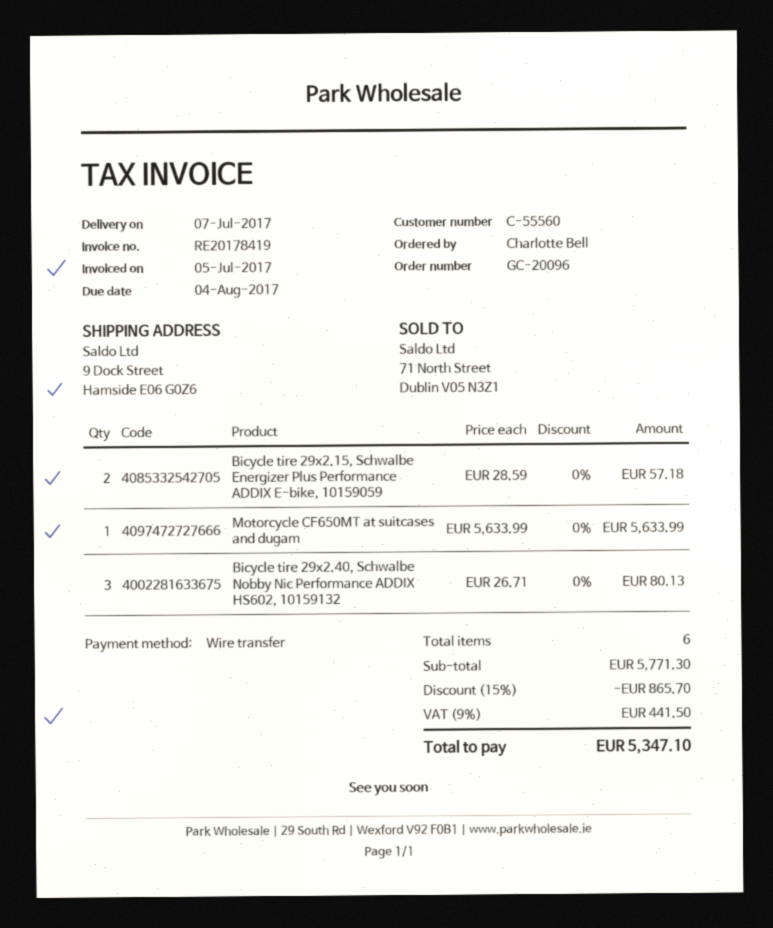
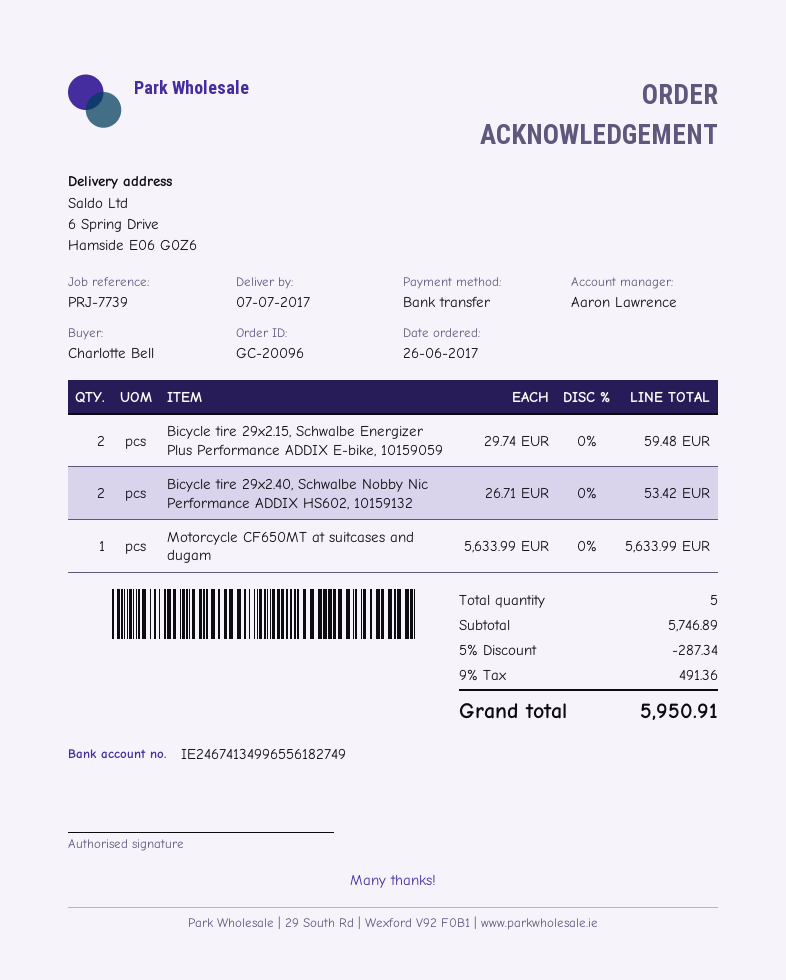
ship to: 9 Dock Street, Hamside E06 G0Z6 -> 6 Spring Drive, Hamside E06 G0Z6
Bicycle tire 29x2.15, Schwalbe Energizer Plus Performance ADDIX E-bike, 10159059: 2 x 28.59 = 57.18 -> 2 x 29.74 = 59.48
Bicycle tire 29x2.40, Schwalbe Nobby Nic Performance ADDIX HS602, 10159132: 3 x 26.71 = 80.13 -> 2 x 26.71 = 53.42
total quantity: 6 -> 5
subtotal: 5771.30 -> 5746.89
discount: 15% = 865.70 -> 5% = 287.34
tax: 9% = 441.50 -> 9% = 491.36
total: 5347.10 -> 5950.91

